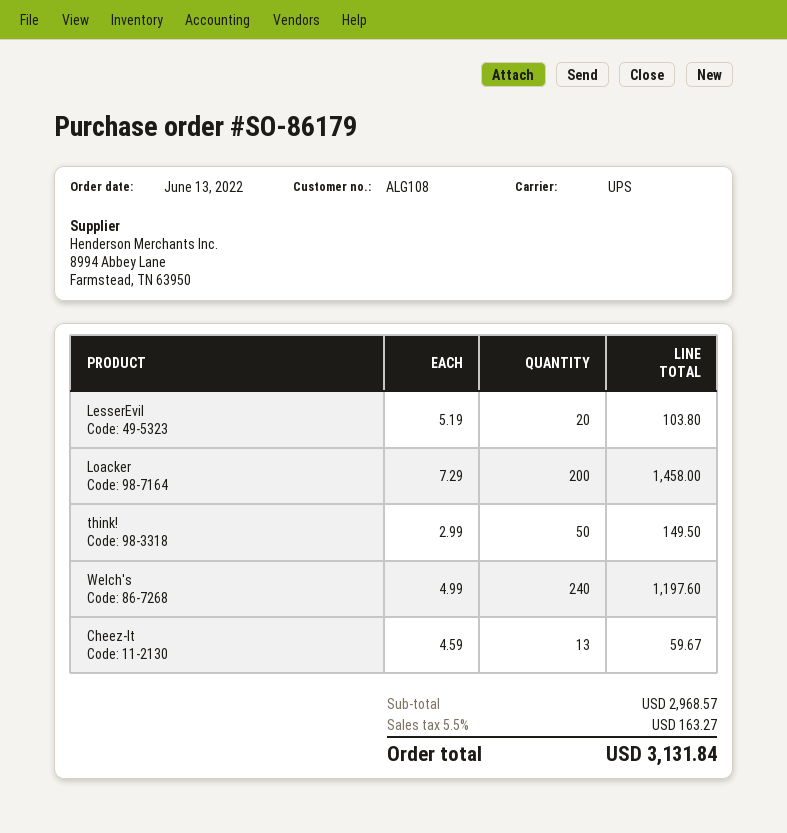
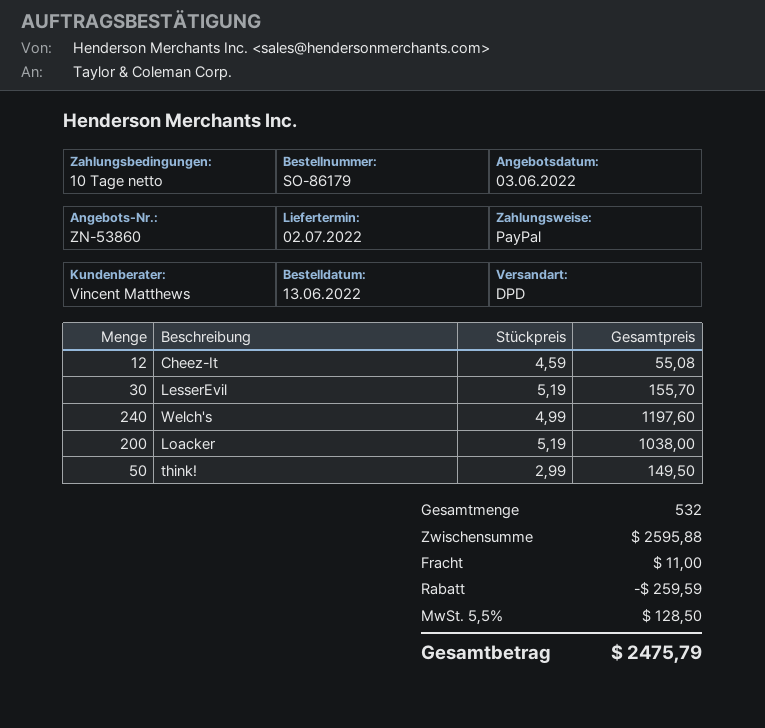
shipping method: UPS -> DPD
LesserEvil: 20 x 5.19 = 103.80 -> 30 x 5.19 = 155.70
Loacker: 200 x 7.29 = 1458.00 -> 200 x 5.19 = 1038.00
Cheez-It: 13 x 4.59 = 59.67 -> 12 x 4.59 = 55.08
subtotal: 2968.57 -> 2595.88
discount: none -> 259.59
shipping: none -> 11.00
tax: 5.5% = 163.27 -> 5.5% = 128.50
total: 3131.84 -> 2475.79

